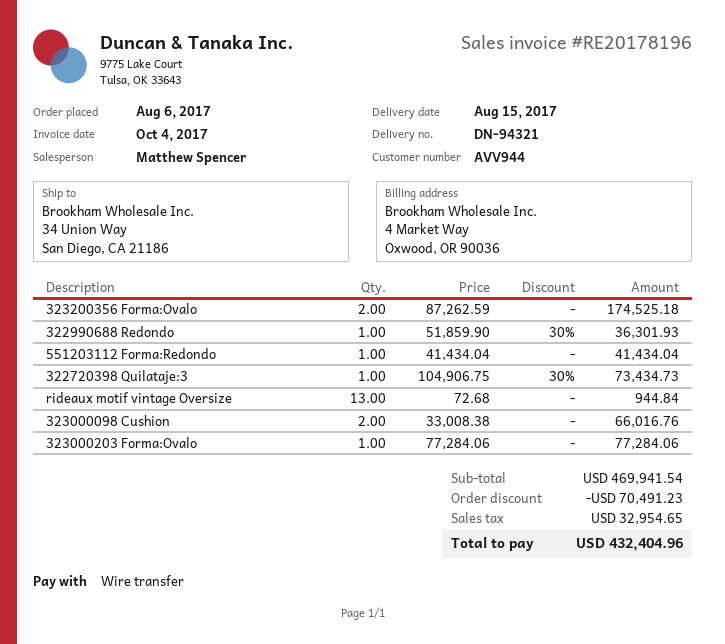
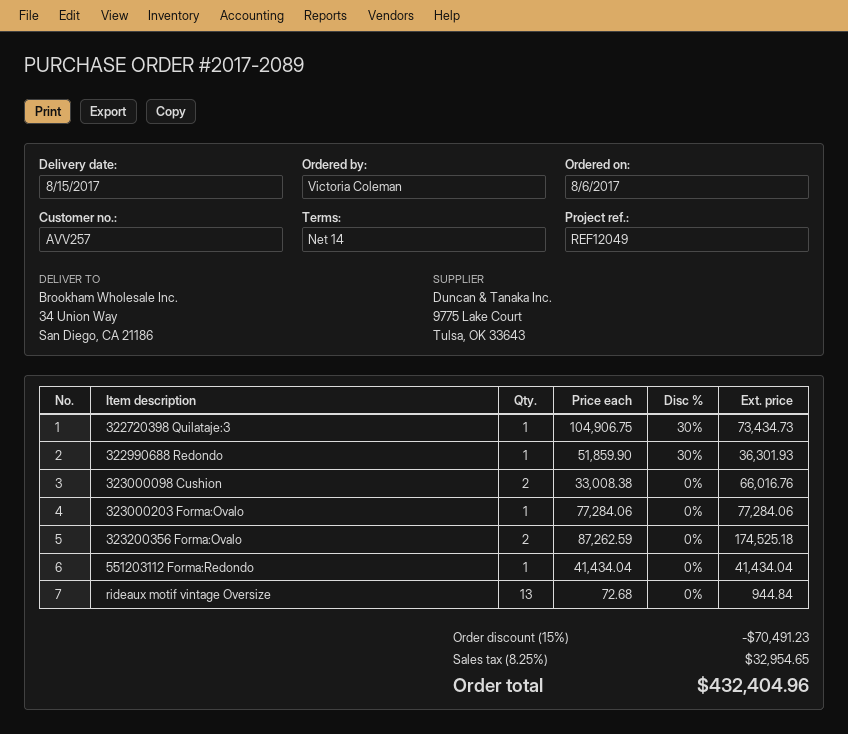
customer number: AVV944 -> AVV257

